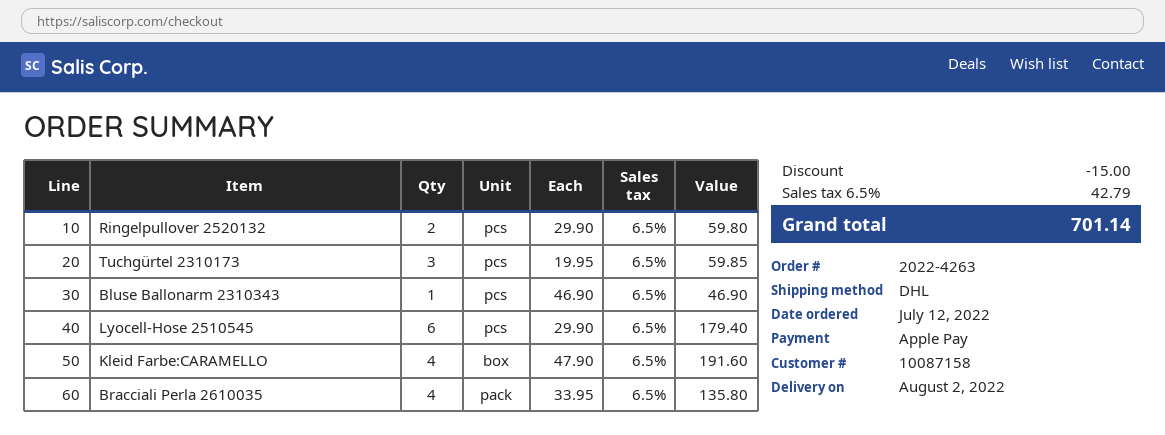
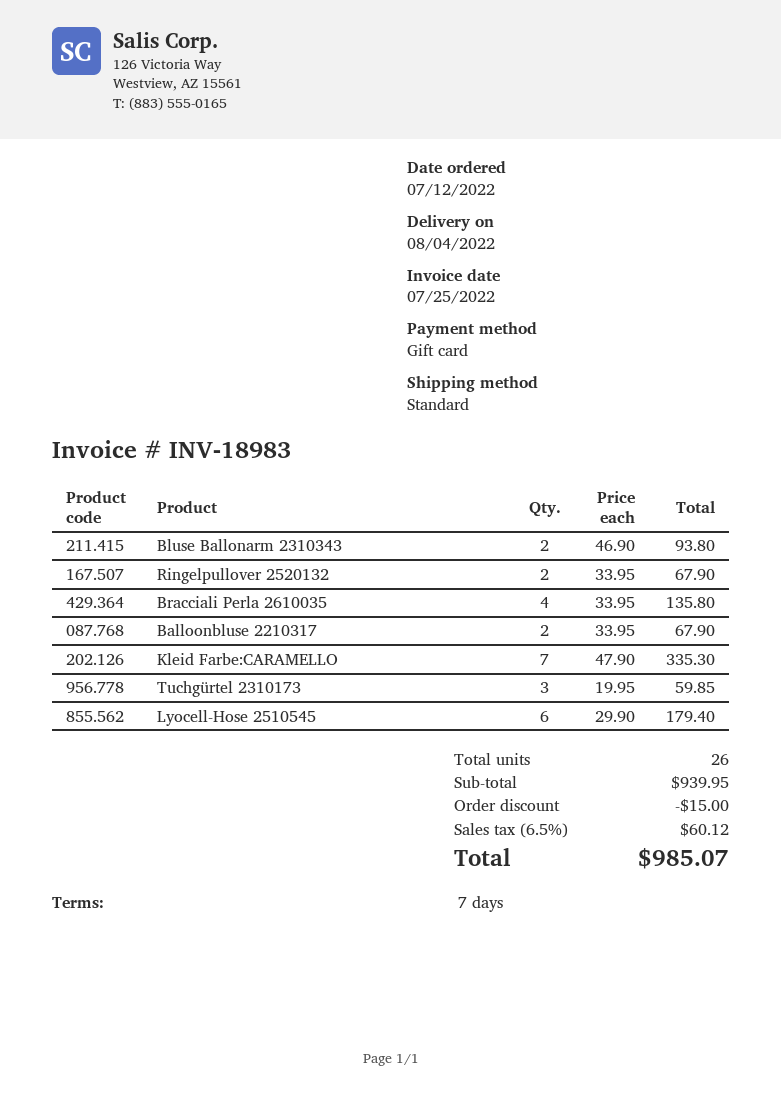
delivery date: 2022-08-02 -> 2022-08-04
payment method: Apple Pay -> gift card
shipping method: DHL -> standard
Ringelpullover 2520132: 2 x 29.90 = 59.80 -> 2 x 33.95 = 67.90
Bluse Ballonarm 2310343: 1 x 46.90 = 46.90 -> 2 x 46.90 = 93.80
Kleid Farbe:CARAMELLO: 4 x 47.90 = 191.60 -> 7 x 47.90 = 335.30
Balloonbluse 2210317: none -> 2 x 33.95 = 67.90
tax: 6.5% = 42.79 -> 6.5% = 60.12
total: 701.14 -> 985.07

